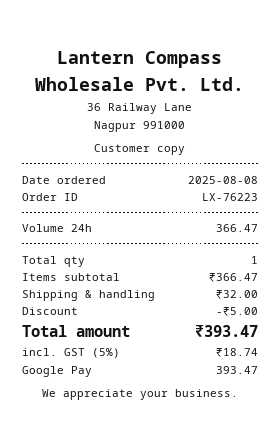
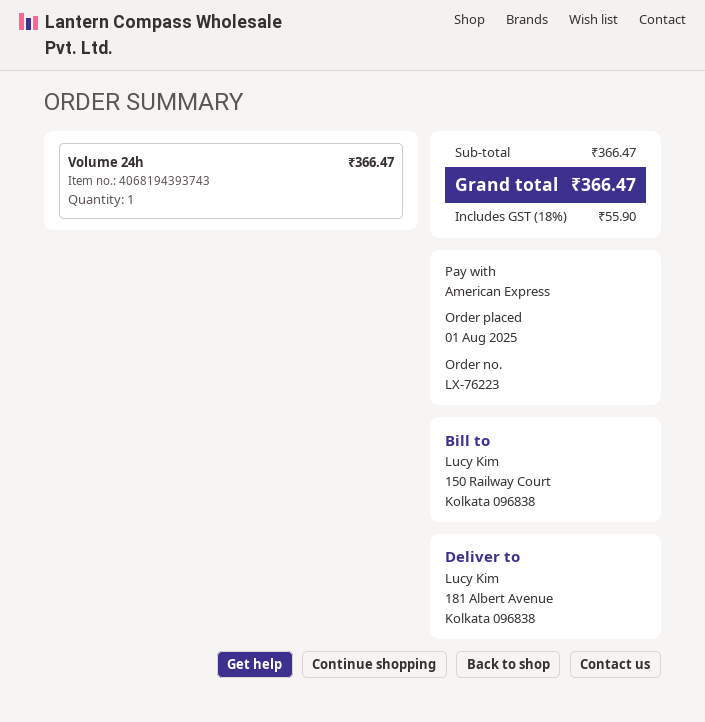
order date: 2025-08-08 -> 2025-08-01
payment method: Google Pay -> American Express
discount: 5.00 -> none
shipping: 32.00 -> none
tax: 5% = 18.74 -> 18% = 55.90
total: 393.47 -> 366.47

